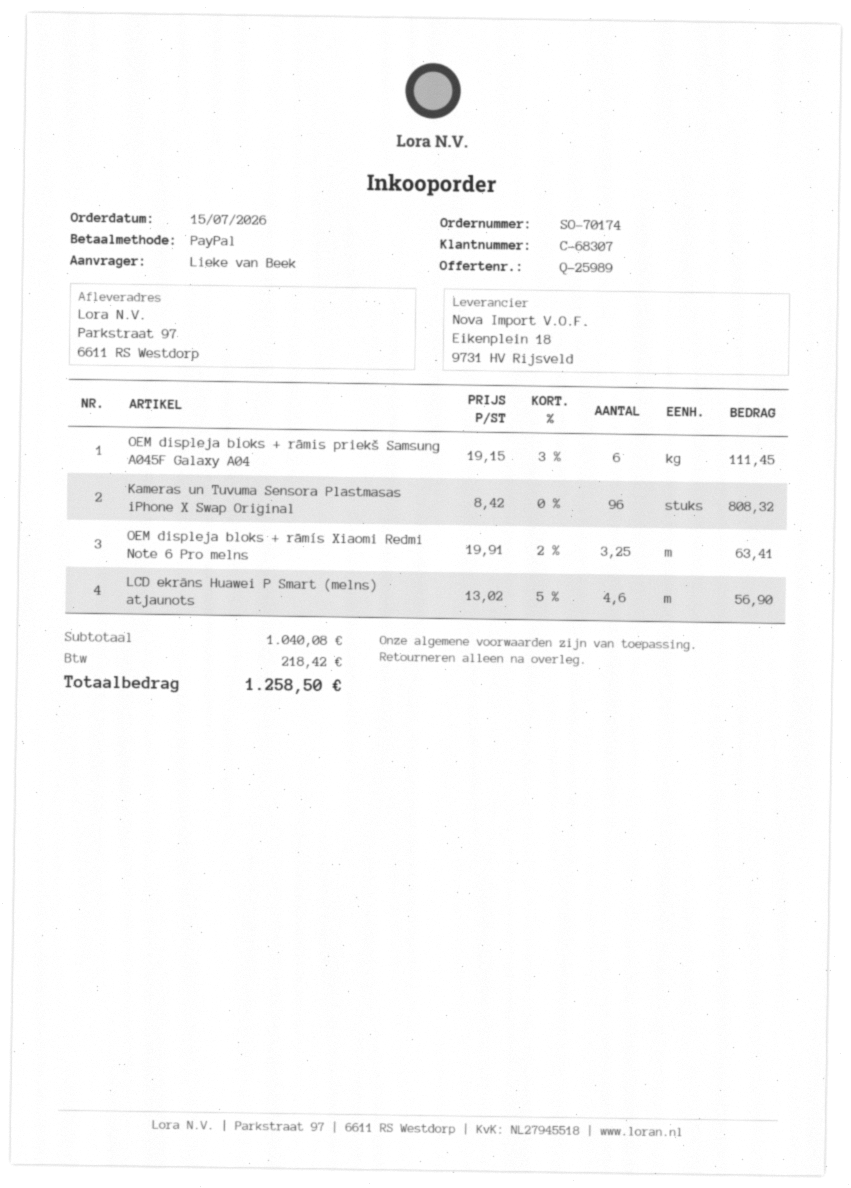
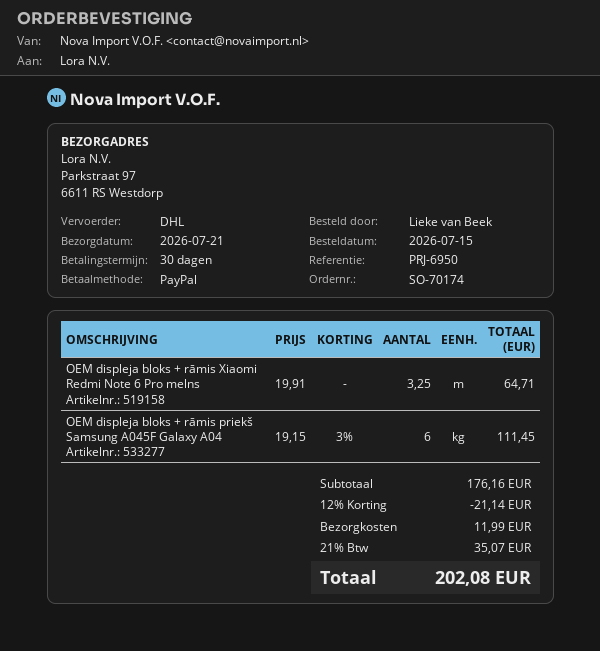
Kameras un Tuvuma Sensora Plastmasas iPhone X Swap Original: 96 x 8.42 = 808.32 -> none
OEM displeja bloks + rāmis Xiaomi Redmi Note 6 Pro melns: 3.25 x 19.91 - 2% = 63.41 -> 3.25 x 19.91 = 64.71
LCD ekrāns Huawei P Smart (melns) atjaunots: 4.6 x 13.02 - 5% = 56.90 -> none
subtotal: 1040.08 -> 176.16
discount: none -> 12% = 21.14
shipping: none -> 11.99
tax: 218.42 -> 35.07
total: 1258.50 -> 202.08

